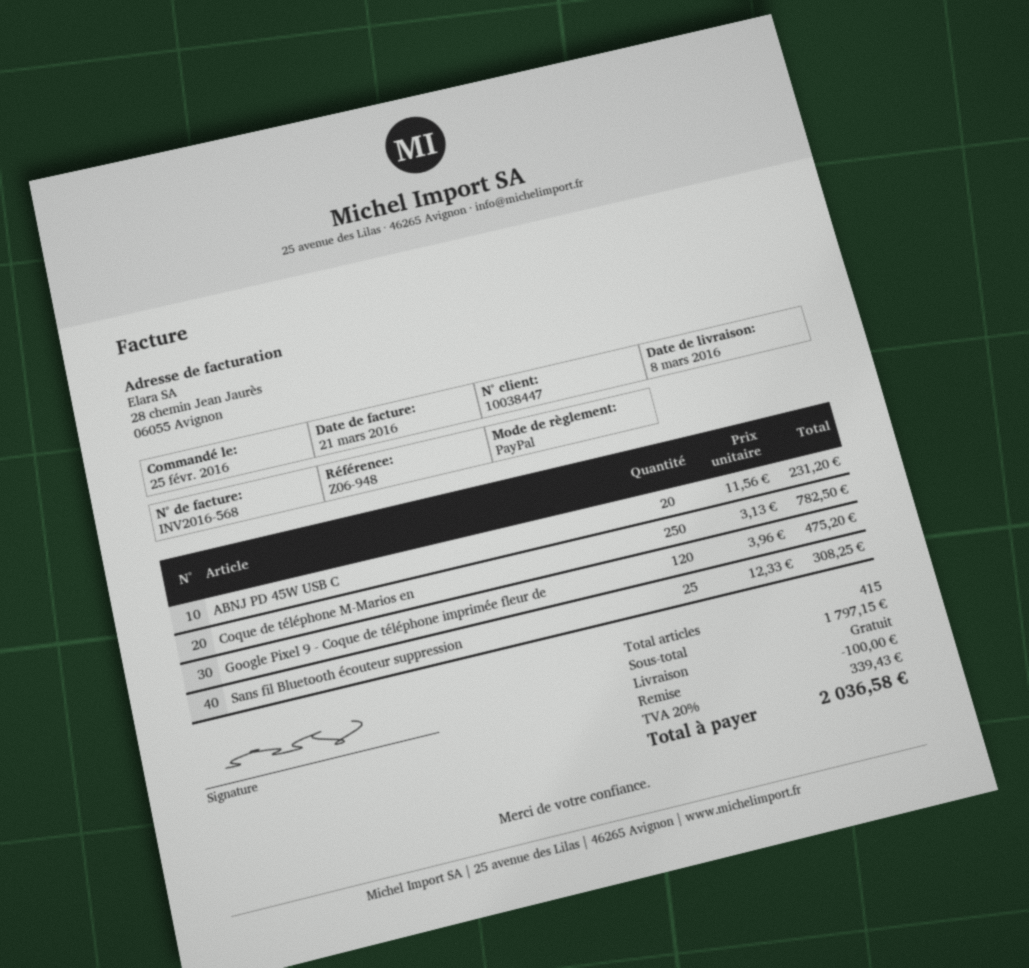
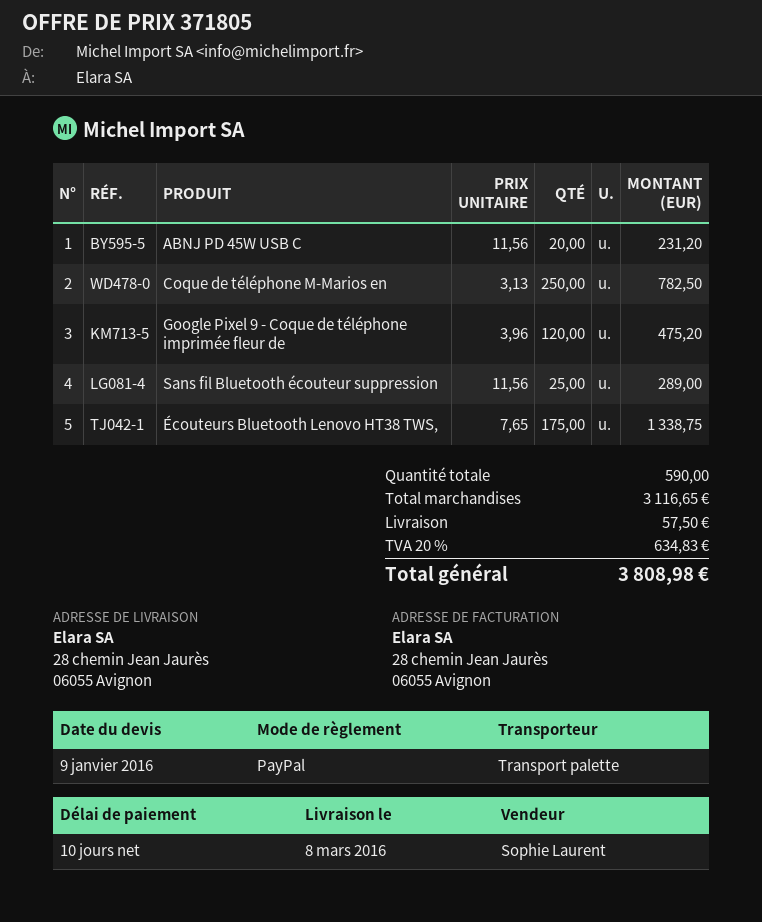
Sans fil Bluetooth écouteur suppression: 25 x 12.33 = 308.25 -> 25 x 11.56 = 289.00
Écouteurs Bluetooth Lenovo HT38 TWS,: none -> 175 x 7.65 = 1338.75
total quantity: 415 -> 590
subtotal: 1797.15 -> 3116.65
discount: 100.00 -> none
shipping: 0.00 -> 57.50
tax: 20% = 339.43 -> 20% = 634.83
total: 2036.58 -> 3808.98

